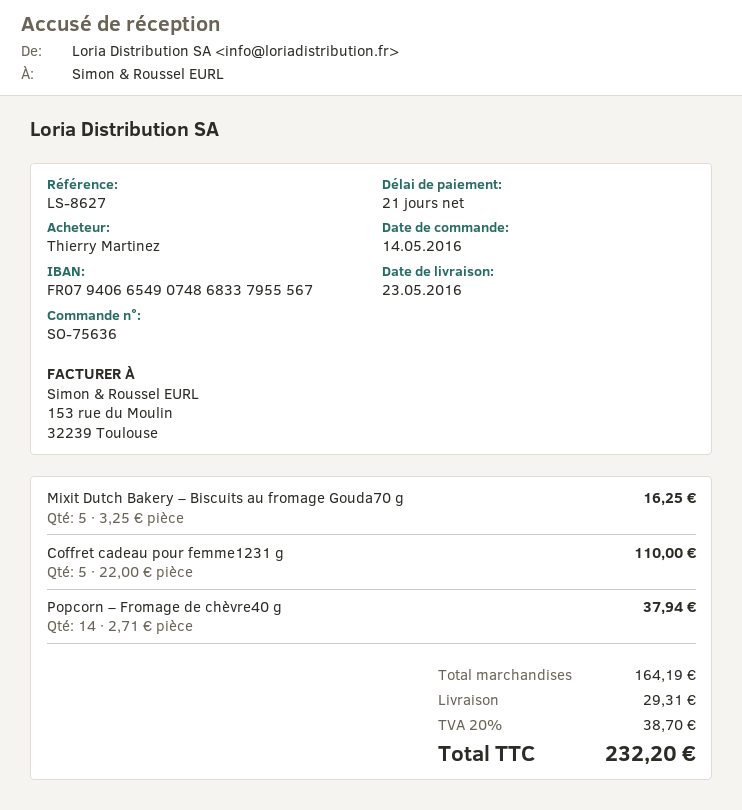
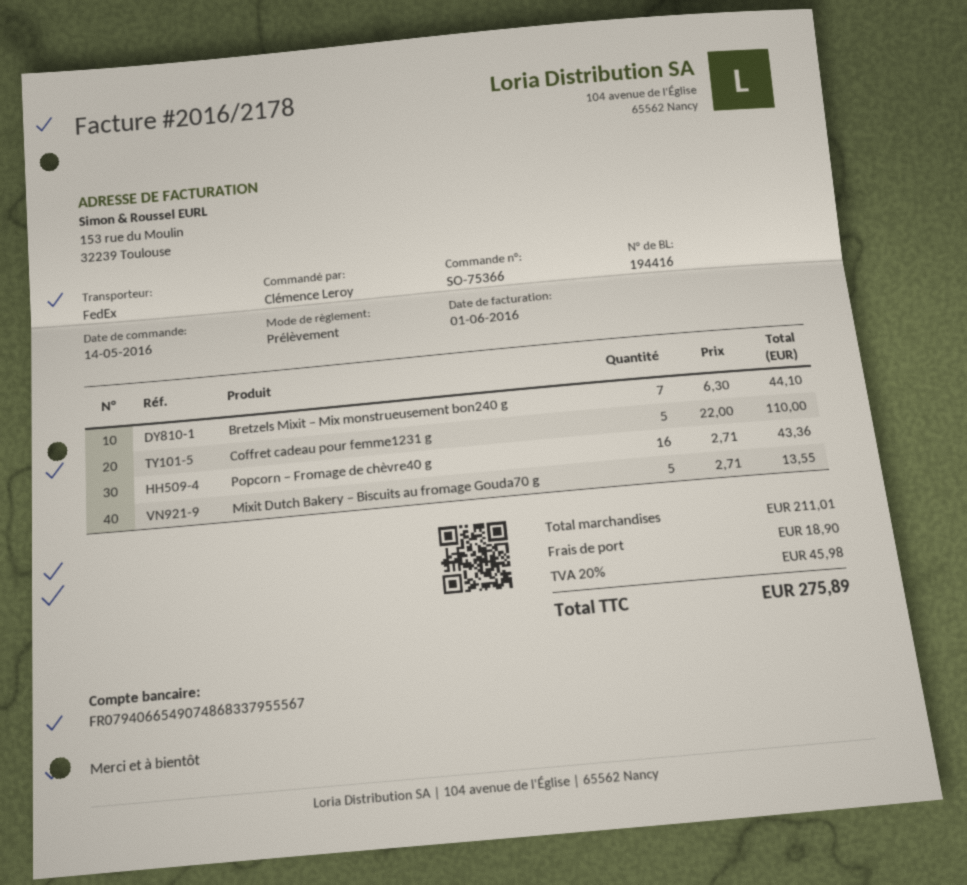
order number: SO-75636 -> SO-75366
ordered by: Thierry Martinez -> Clémence Leroy
Mixit Dutch Bakery – Biscuits au fromage Gouda70 g: 5 x 3.25 = 16.25 -> 5 x 2.71 = 13.55
Popcorn – Fromage de chèvre40 g: 14 x 2.71 = 37.94 -> 16 x 2.71 = 43.36
Bretzels Mixit – Mix monstrueusement bon240 g: none -> 7 x 6.30 = 44.10
subtotal: 164.19 -> 211.01
shipping: 29.31 -> 18.90
tax: 20% = 38.70 -> 20% = 45.98
total: 232.20 -> 275.89

